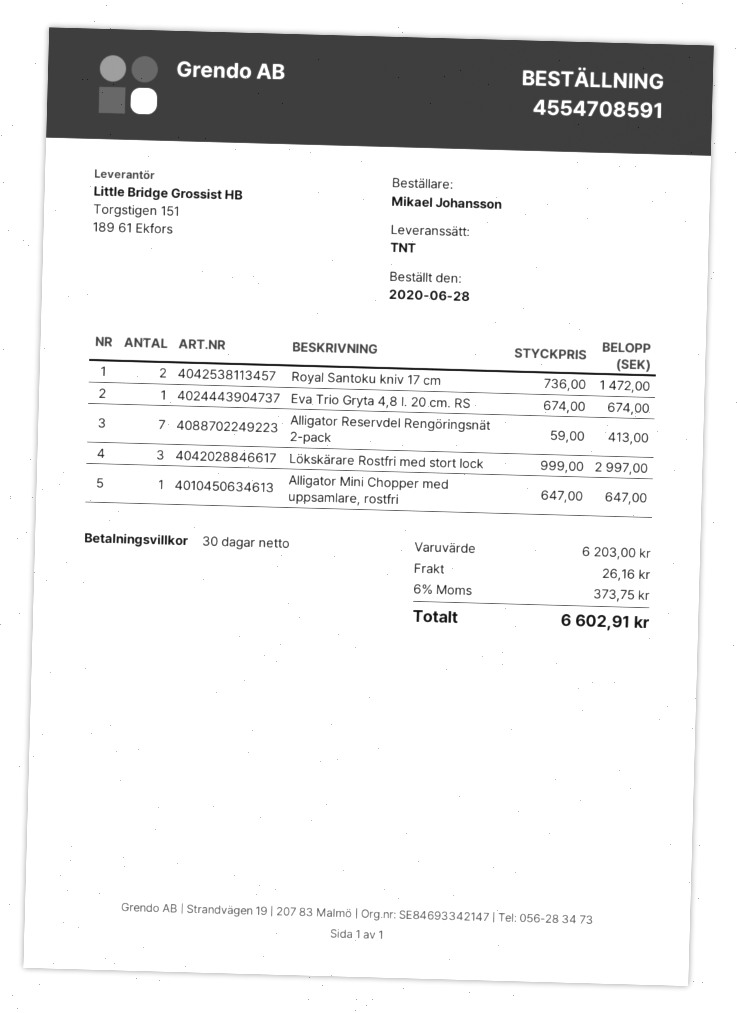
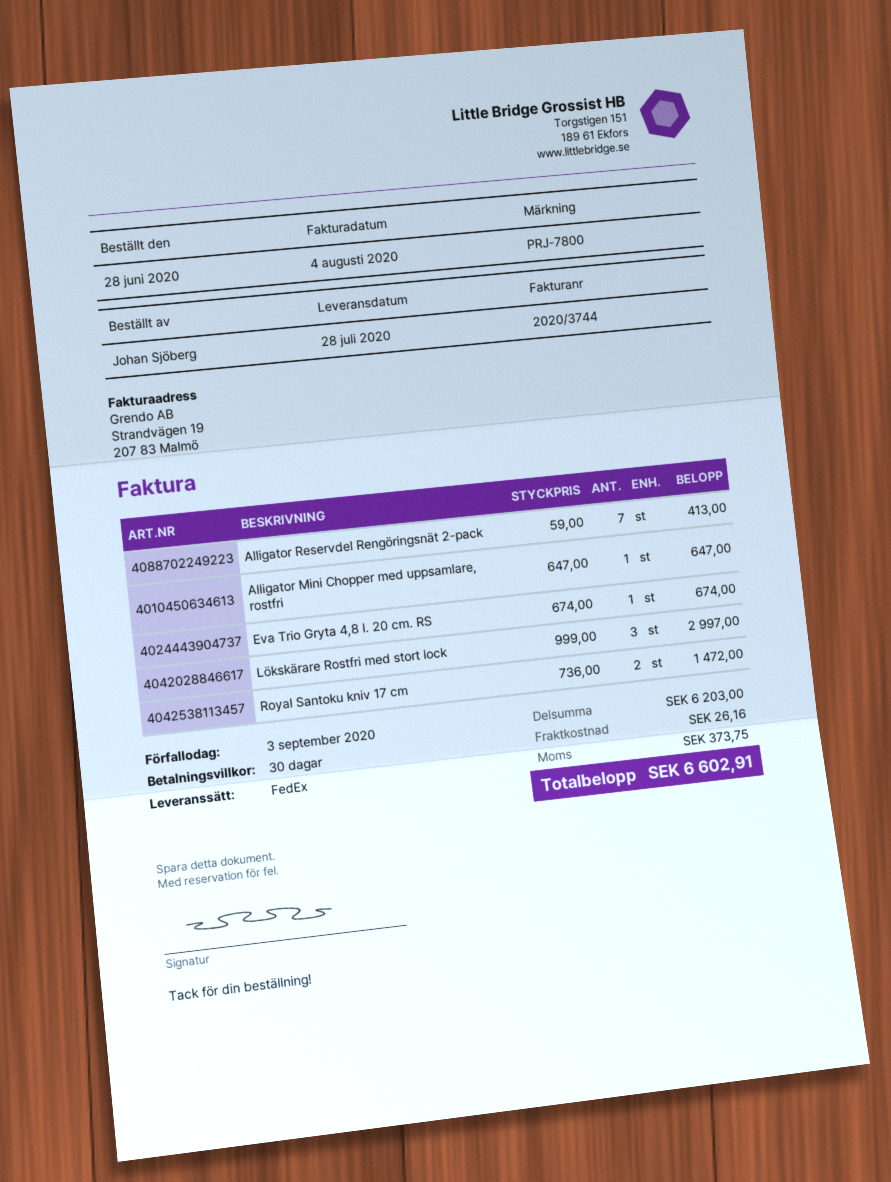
ordered by: Mikael Johansson -> Johan Sjöberg
shipping method: TNT -> FedEx

